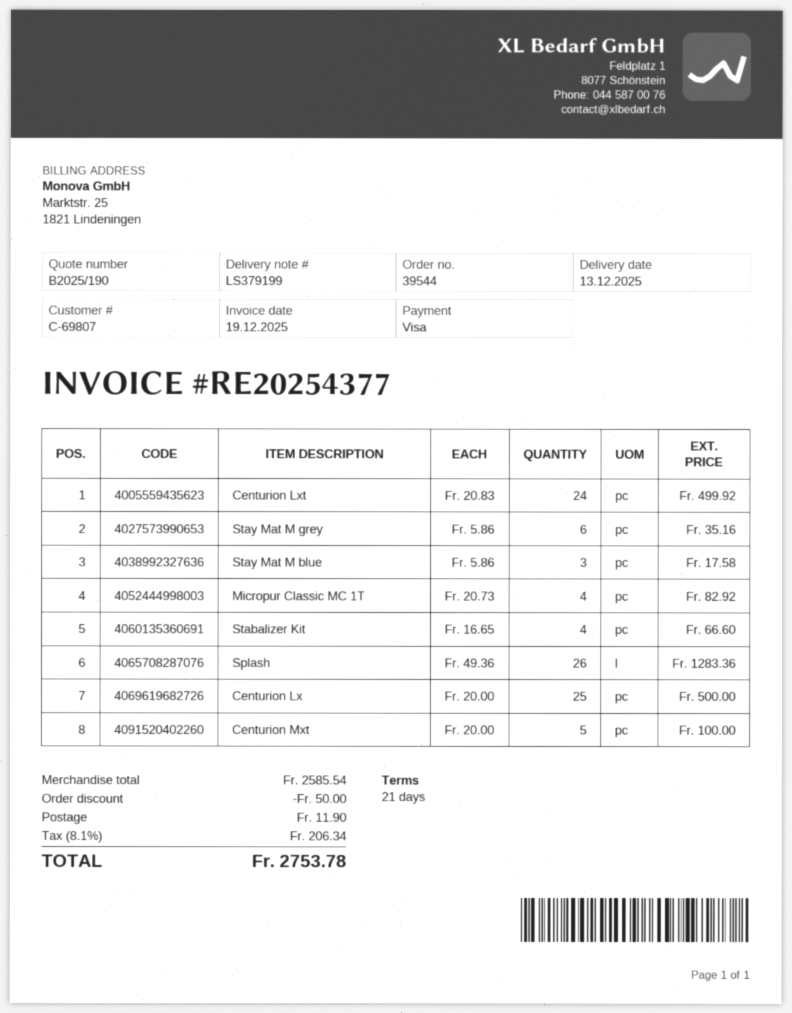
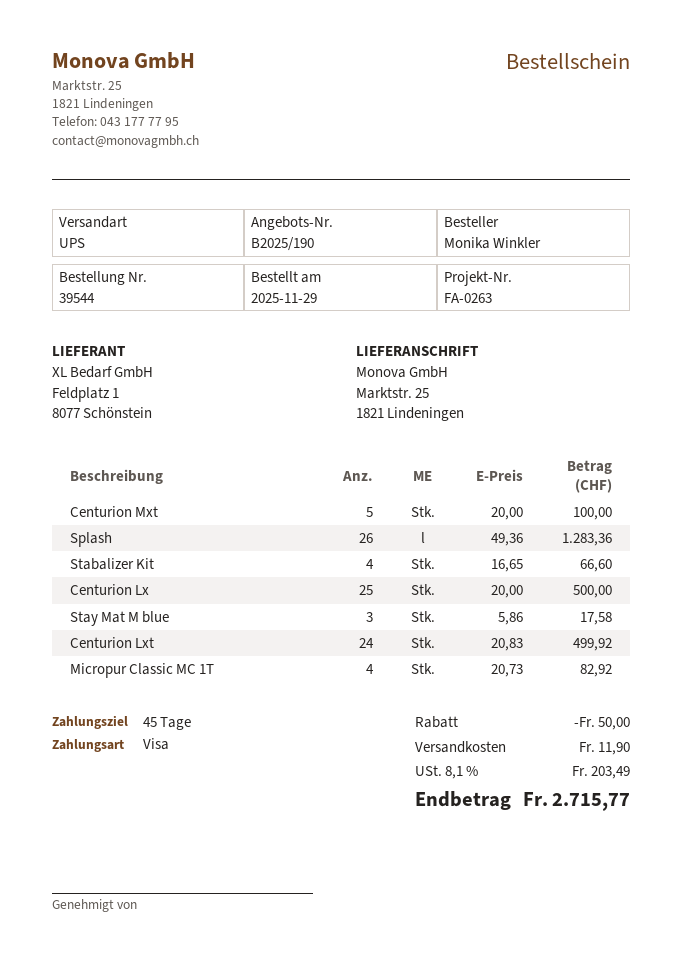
payment terms: 21 days -> 45 days
Stay Mat M grey: 6 x 5.86 = 35.16 -> none
tax: 8.1% = 206.34 -> 8.1% = 203.49
total: 2753.78 -> 2715.77

